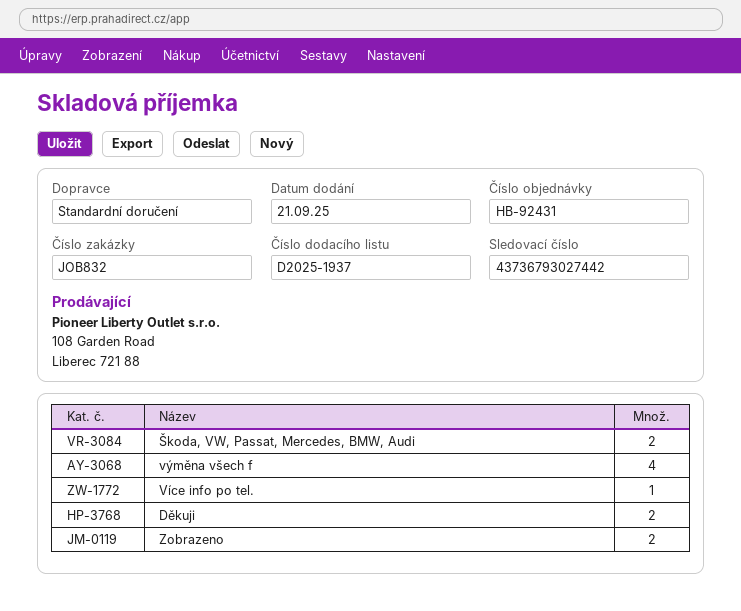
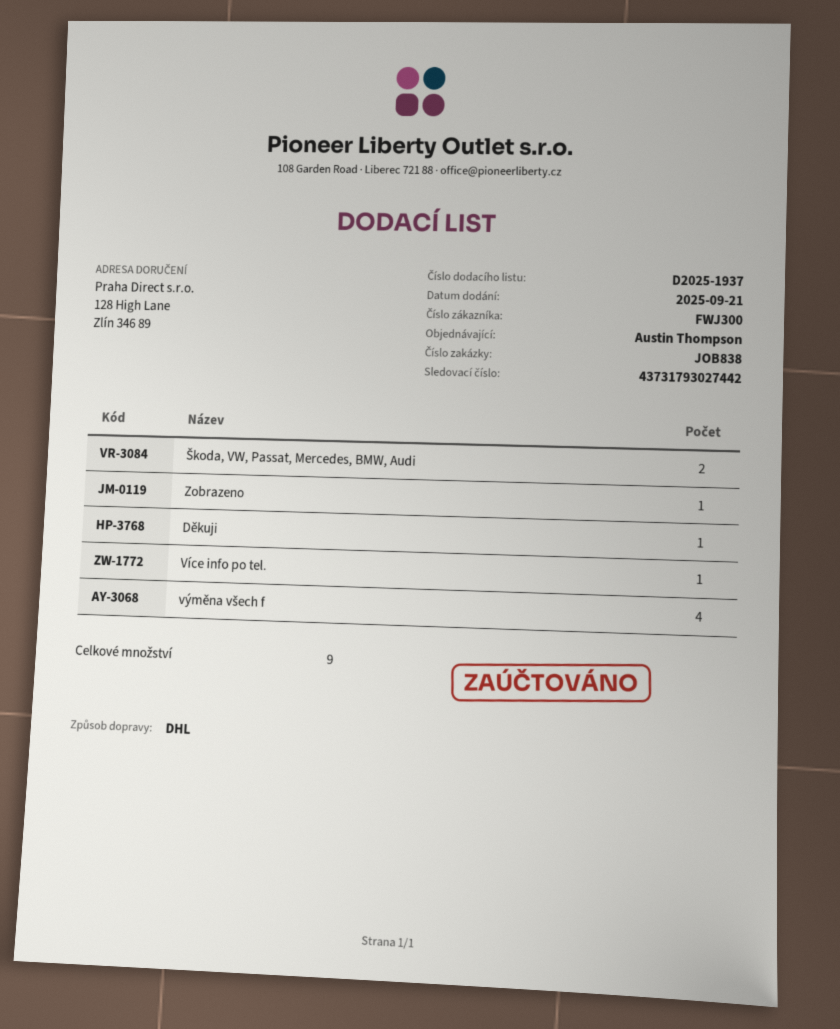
reference: JOB832 -> JOB838
shipping method: standard -> DHL
tracking number: 43736793027442 -> 43731793027442
Děkuji: 2 -> 1
Zobrazeno: 2 -> 1

